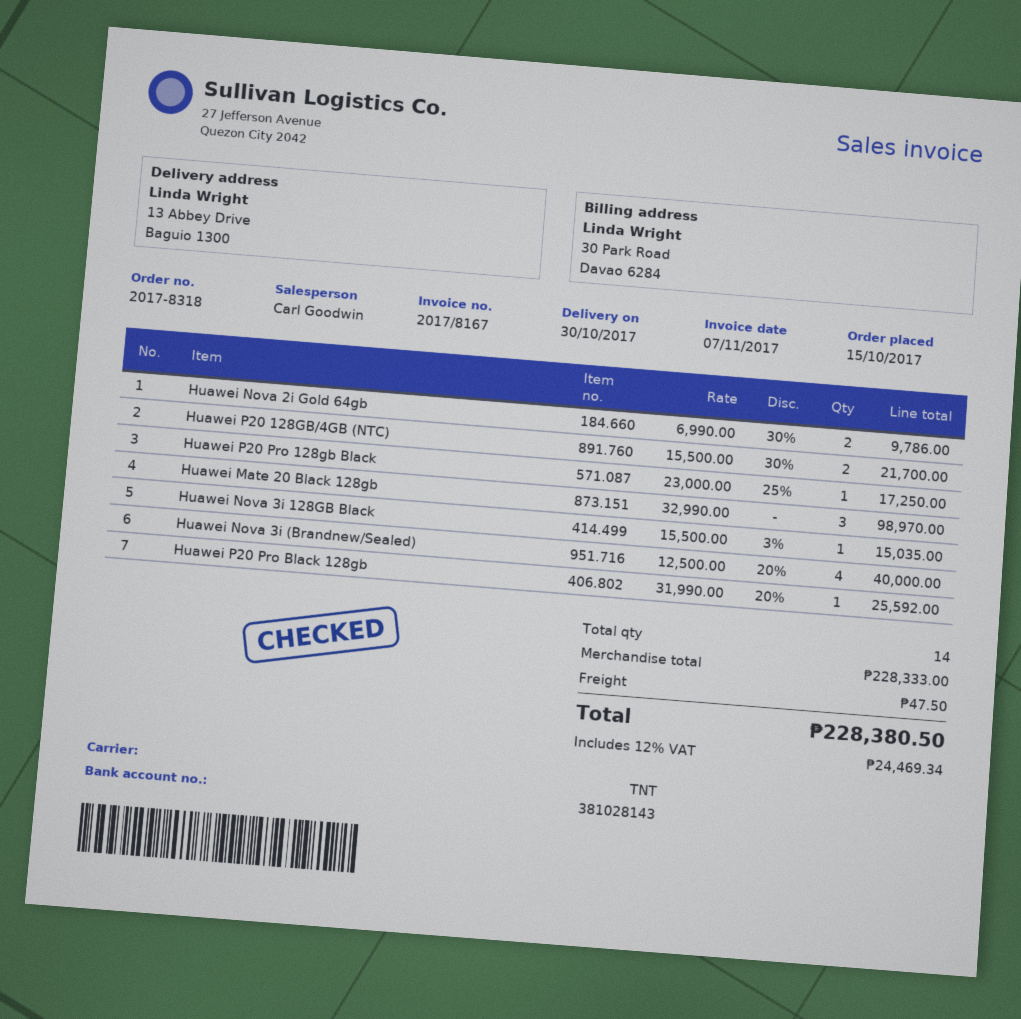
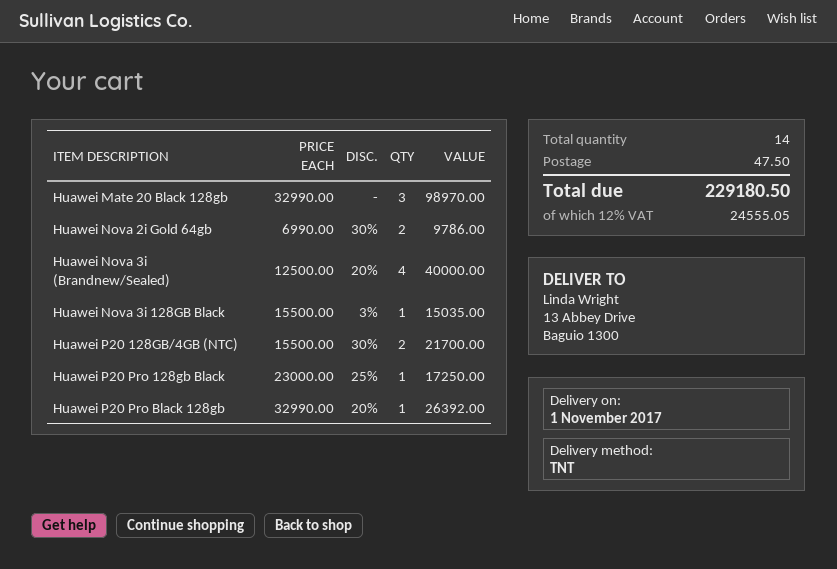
delivery date: 2017-10-30 -> 2017-11-01
Huawei P20 Pro Black 128gb: 1 x 31990.00 - 20% = 25592.00 -> 1 x 32990.00 - 20% = 26392.00
tax: 12% = 24469.34 -> 12% = 24555.05
total: 228380.50 -> 229180.50

